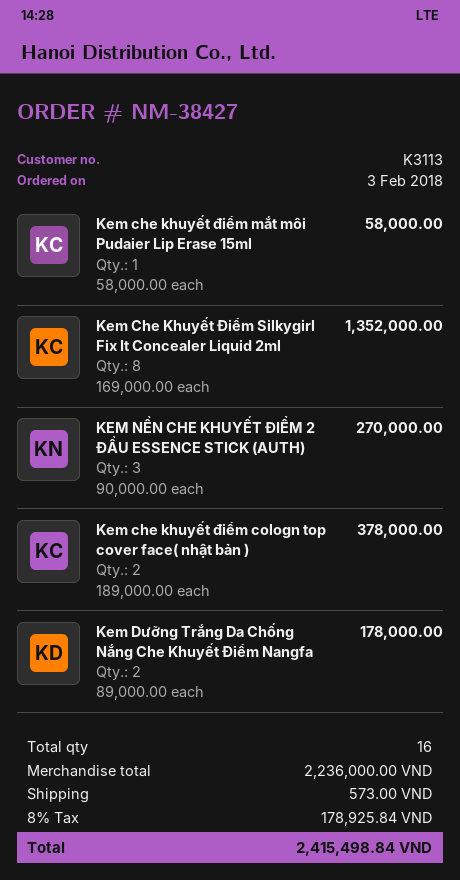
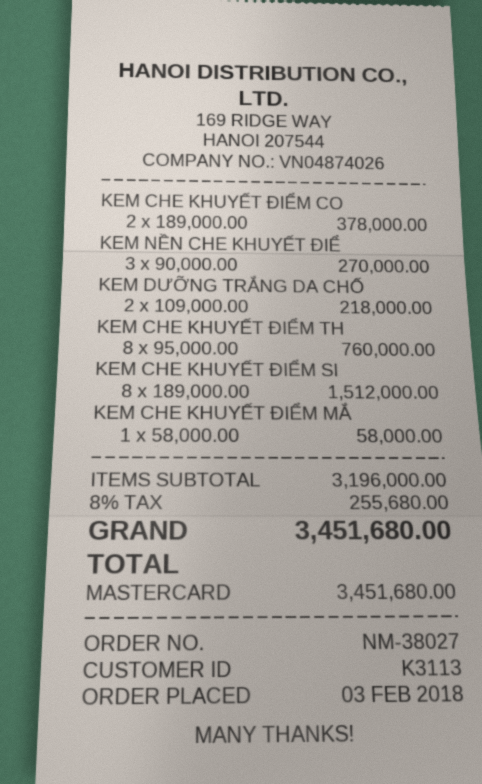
order number: NM-38427 -> NM-38027
Kem Che Khuyết Điểm Silkygirl Fix It Concealer Liquid 2ml: 8 x 169000.00 = 1352000.00 -> 8 x 189000.00 = 1512000.00
Kem Dưỡng Trắng Da Chống Nắng Che Khuyết Điểm Nangfa: 2 x 89000.00 = 178000.00 -> 2 x 109000.00 = 218000.00
KEM CHE KHUYẾT ĐIỂM TH: none -> 8 x 95000.00 = 760000.00
subtotal: 2236000.00 -> 3196000.00
shipping: 573.00 -> none
tax: 8% = 178925.84 -> 8% = 255680.00
total: 2415498.84 -> 3451680.00

